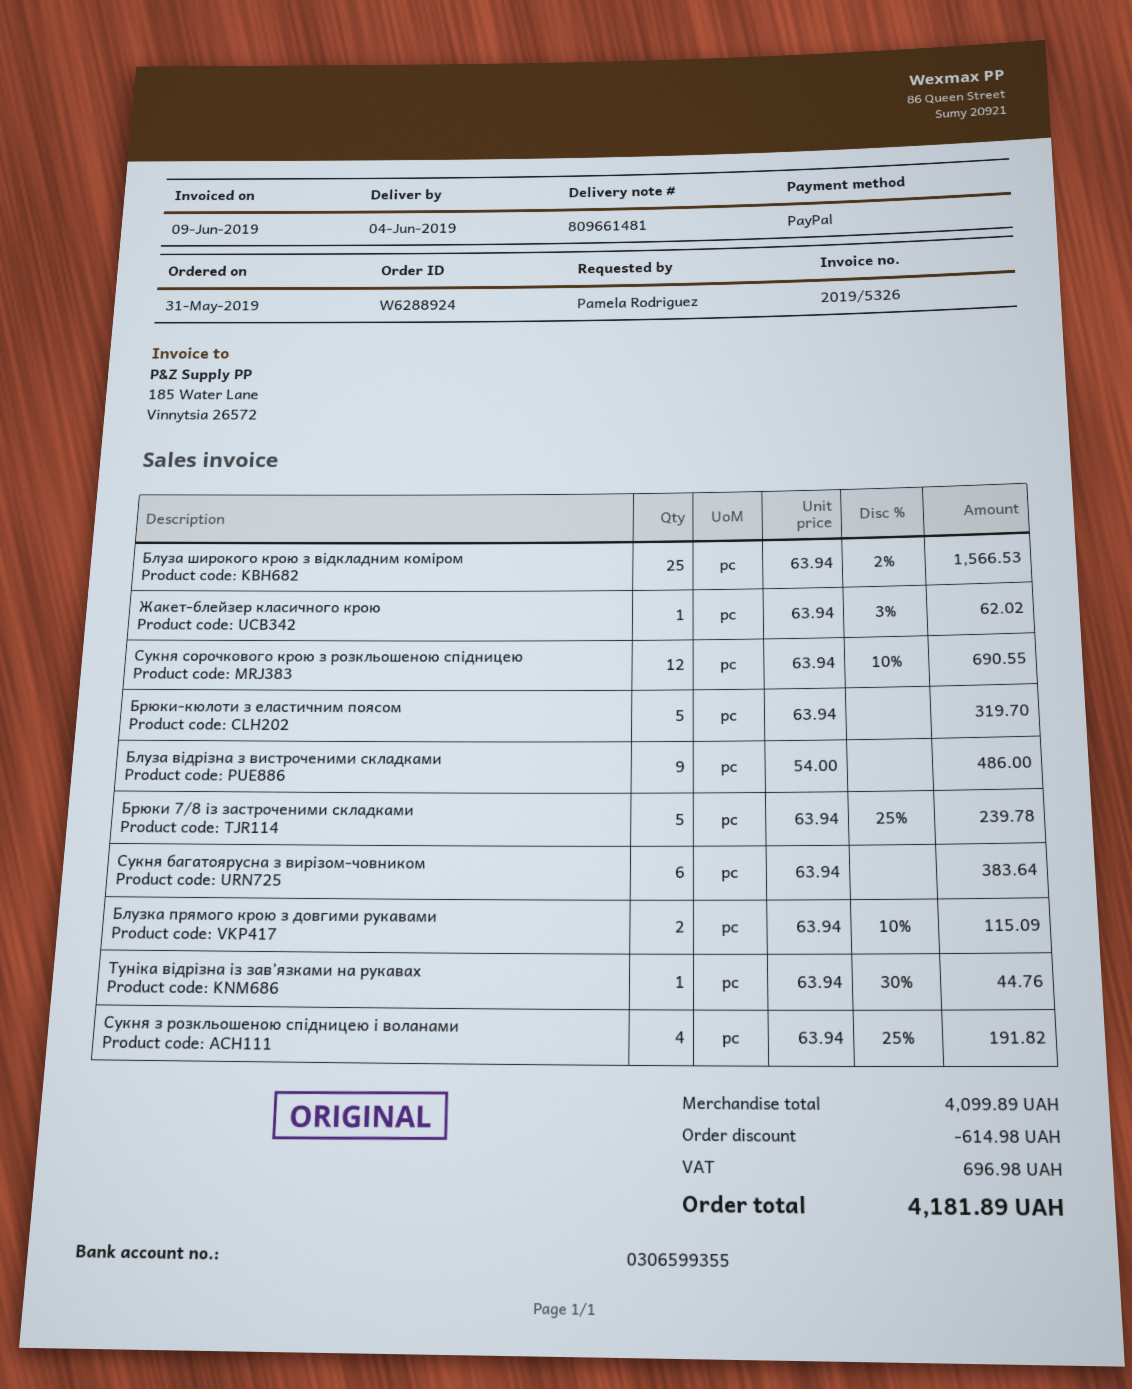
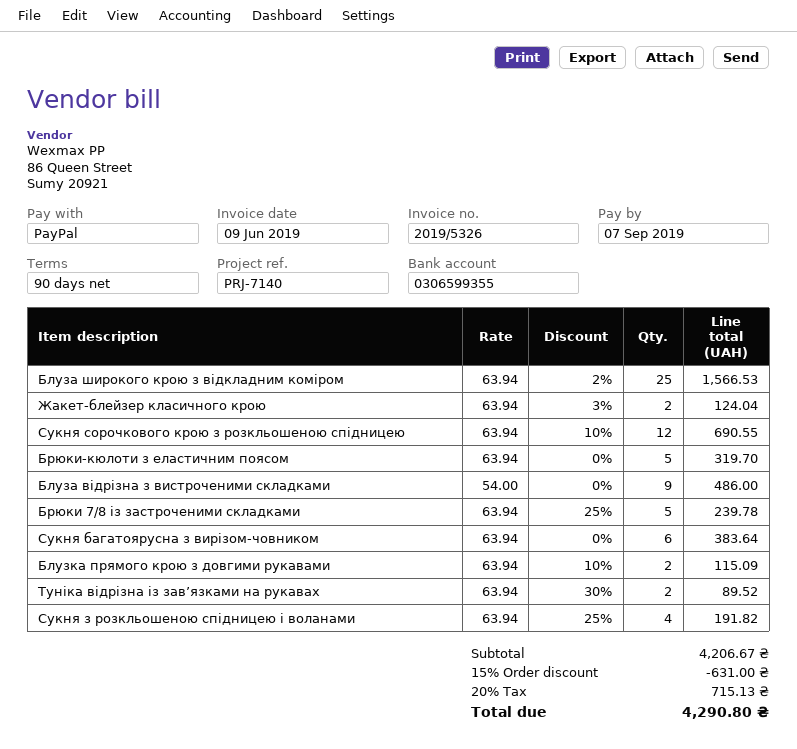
Жакет-блейзер класичного крою: 1 x 63.94 - 3% = 62.02 -> 2 x 63.94 - 3% = 124.04
Туніка відрізна із зав’язками на рукавах: 1 x 63.94 - 30% = 44.76 -> 2 x 63.94 - 30% = 89.52
subtotal: 4099.89 -> 4206.67
discount: 614.98 -> 631.00
tax: 696.98 -> 715.13
total: 4181.89 -> 4290.80

